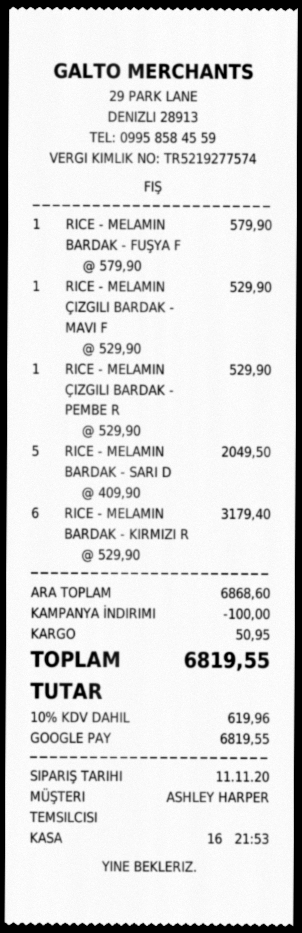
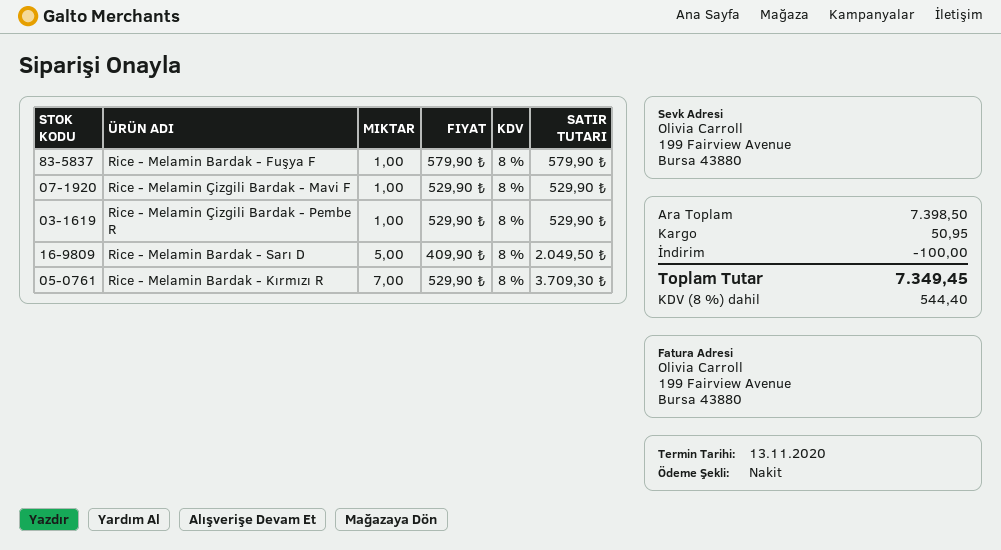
payment method: Google Pay -> cash
RICE - MELAMIN BARDAK - KIRMIZI R: 6 x 529.90 = 3179.40 -> 7 x 529.90 = 3709.30
subtotal: 6868.60 -> 7398.50
tax: 10% = 619.96 -> 8% = 544.40
total: 6819.55 -> 7349.45

